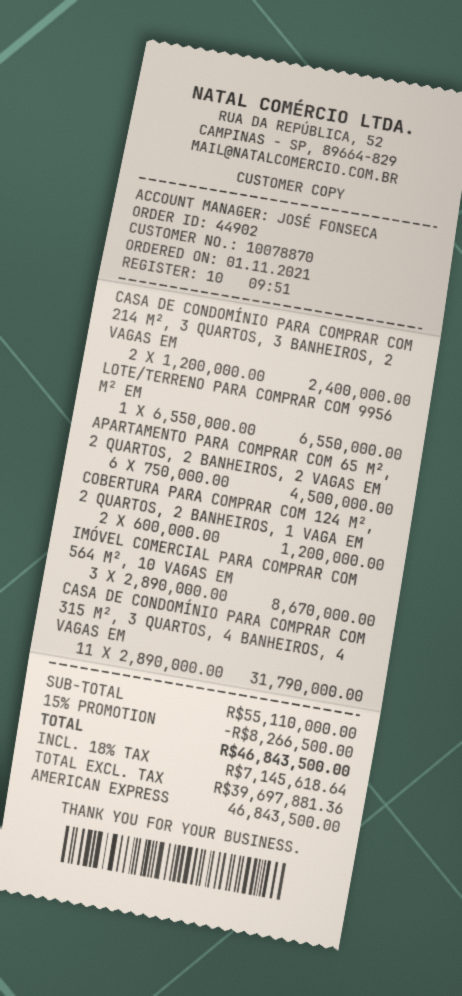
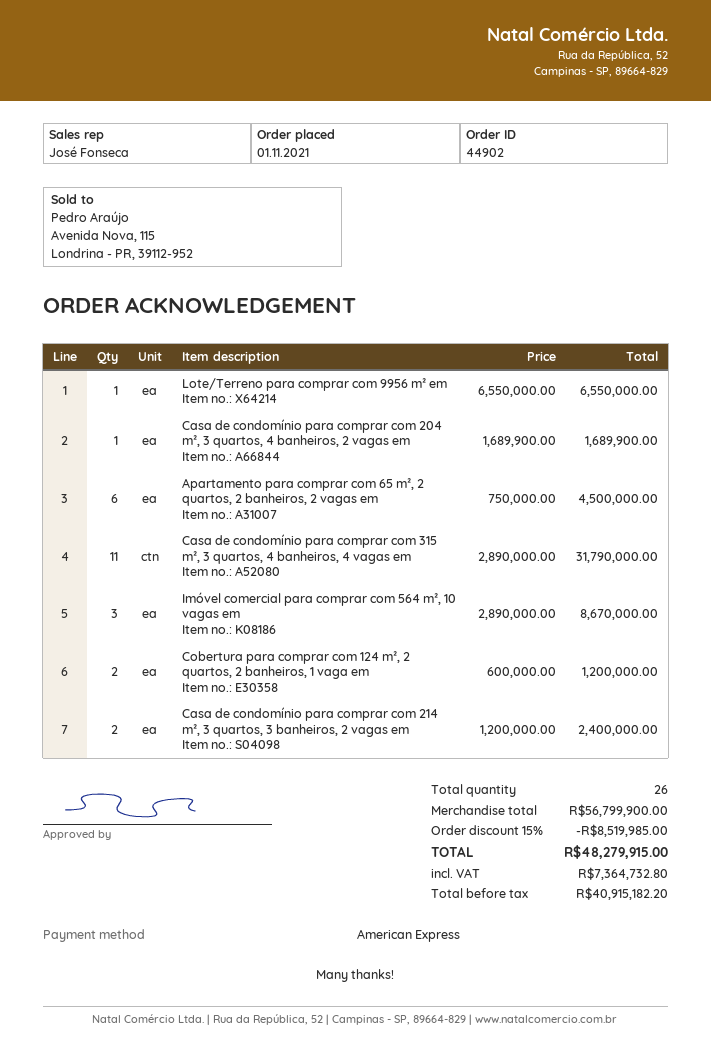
Casa de condomínio para comprar com 204 m², 3 quartos, 4 banheiros, 2 vagas em: none -> 1 x 1689900.00 = 1689900.00
subtotal: 55110000.00 -> 56799900.00
discount: 15% = 8266500.00 -> 15% = 8519985.00
net: 39697881.36 -> 40915182.20
tax: 7145618.64 -> 7364732.80
total: 46843500.00 -> 48279915.00

